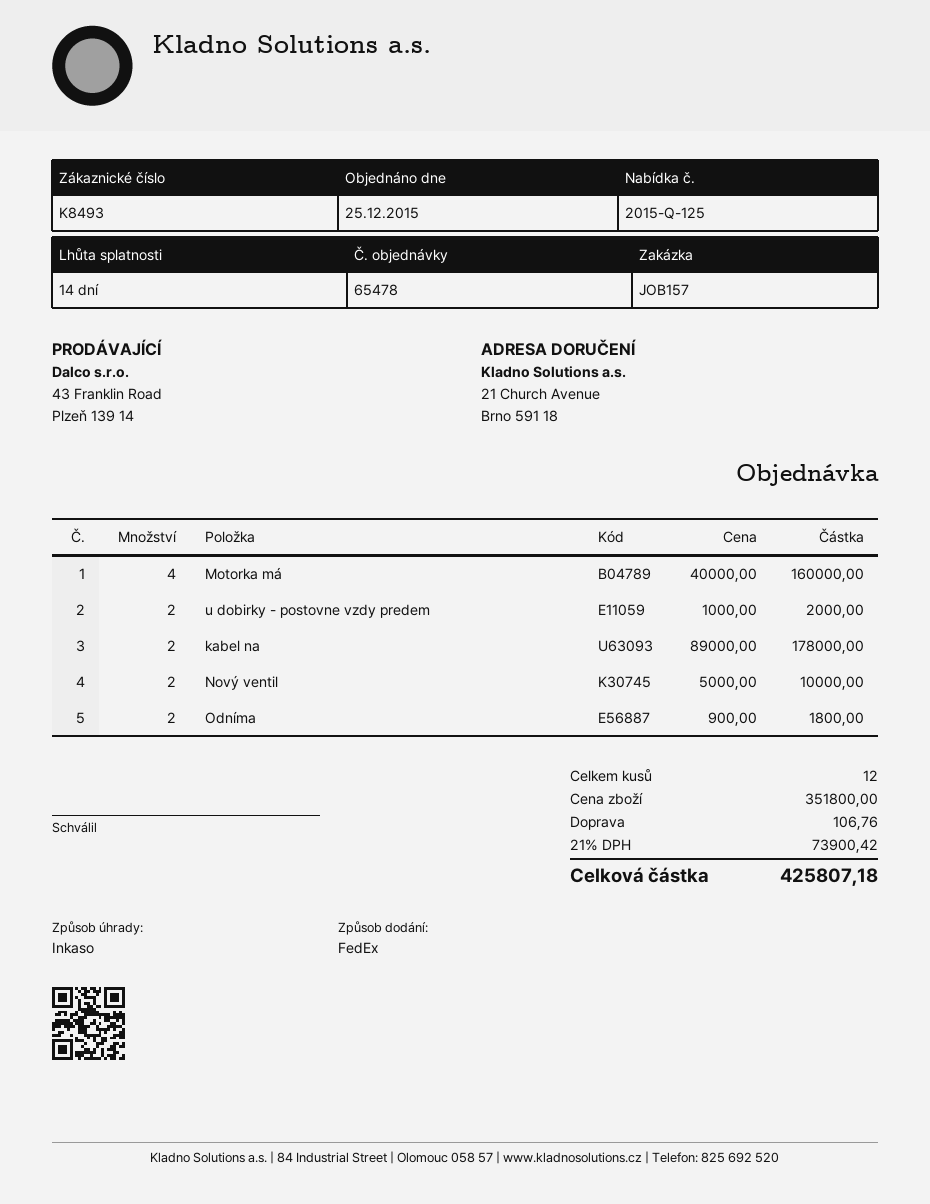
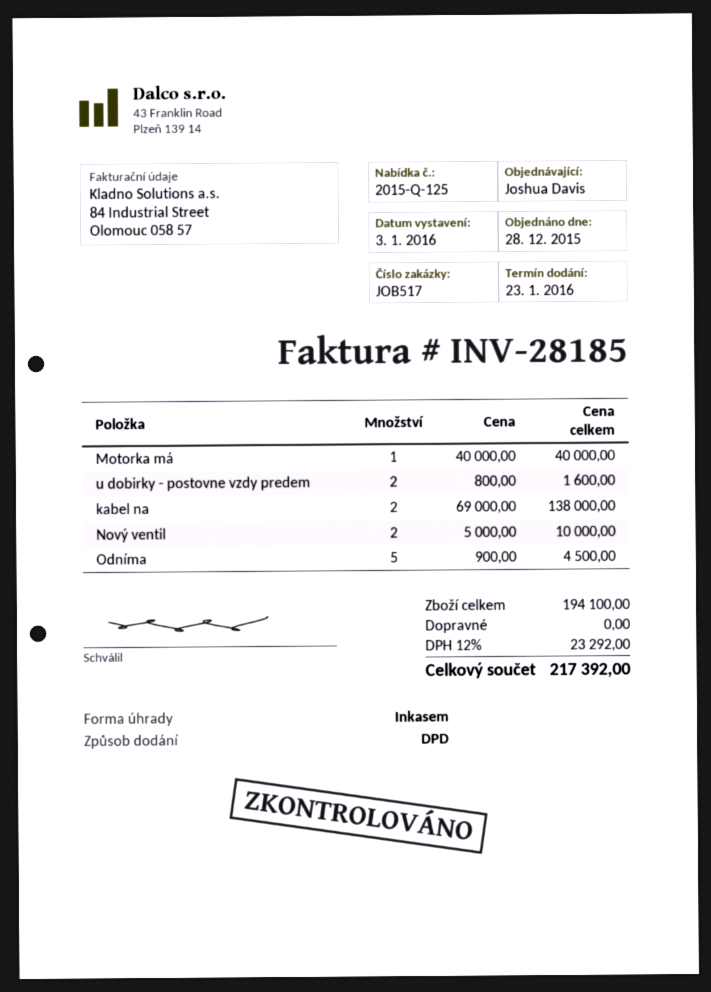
order date: 2015-12-25 -> 2015-12-28
reference: JOB157 -> JOB517
shipping method: FedEx -> DPD
Motorka má: 4 x 40000.00 = 160000.00 -> 1 x 40000.00 = 40000.00
u dobirky - postovne vzdy predem: 2 x 1000.00 = 2000.00 -> 2 x 800.00 = 1600.00
kabel na: 2 x 89000.00 = 178000.00 -> 2 x 69000.00 = 138000.00
Odníma: 2 x 900.00 = 1800.00 -> 5 x 900.00 = 4500.00
subtotal: 351800.00 -> 194100.00
shipping: 106.76 -> 0.00
tax: 21% = 73900.42 -> 12% = 23292.00
total: 425807.18 -> 217392.00

